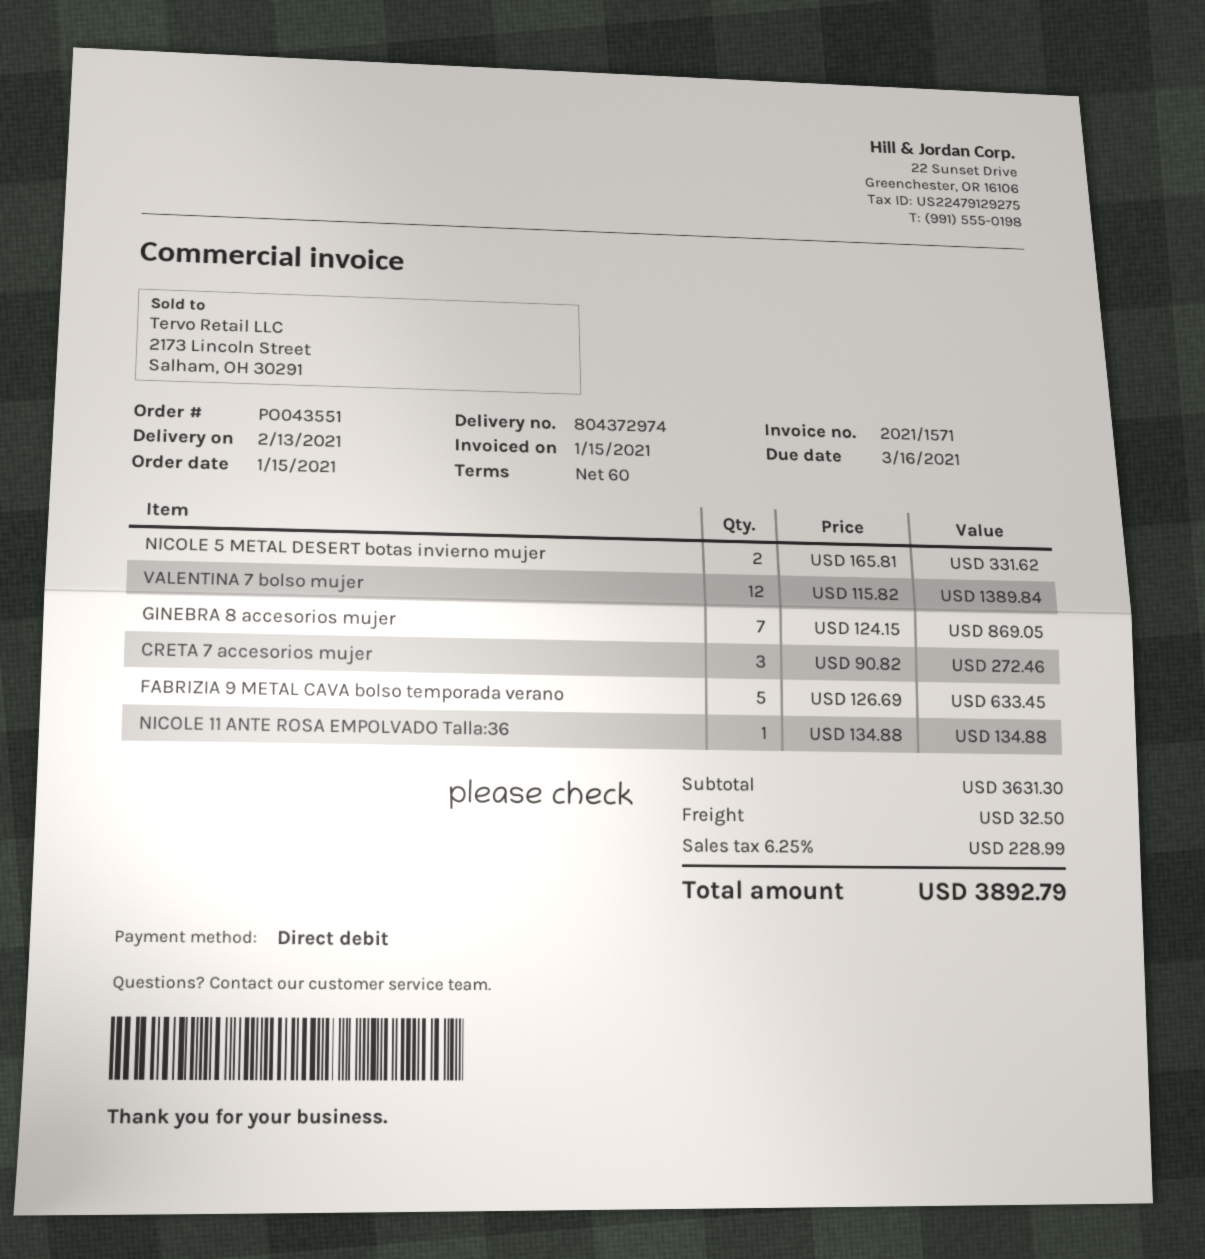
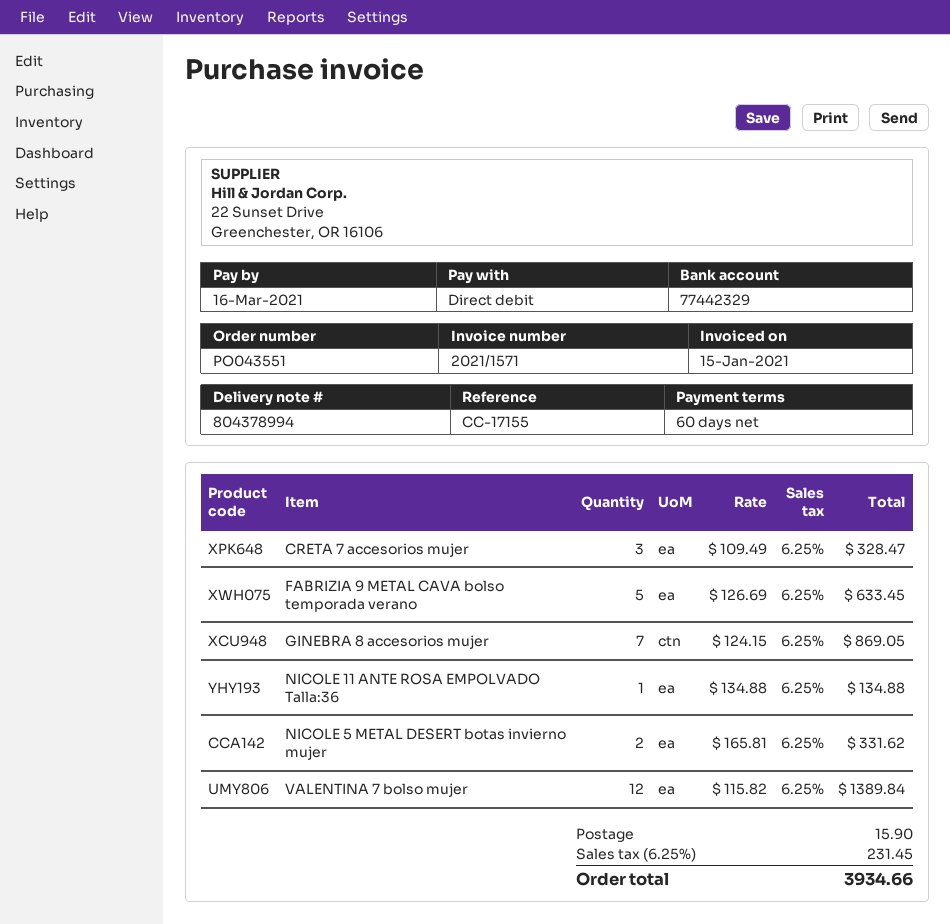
delivery note number: 804372974 -> 804378994
CRETA 7 accesorios mujer: 3 x 90.82 = 272.46 -> 3 x 109.49 = 328.47
shipping: 32.50 -> 15.90
tax: 6.25% = 228.99 -> 6.25% = 231.45
total: 3892.79 -> 3934.66

